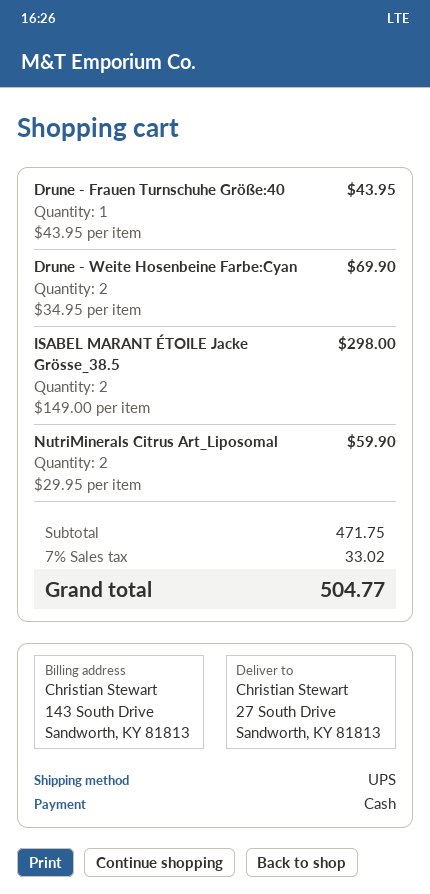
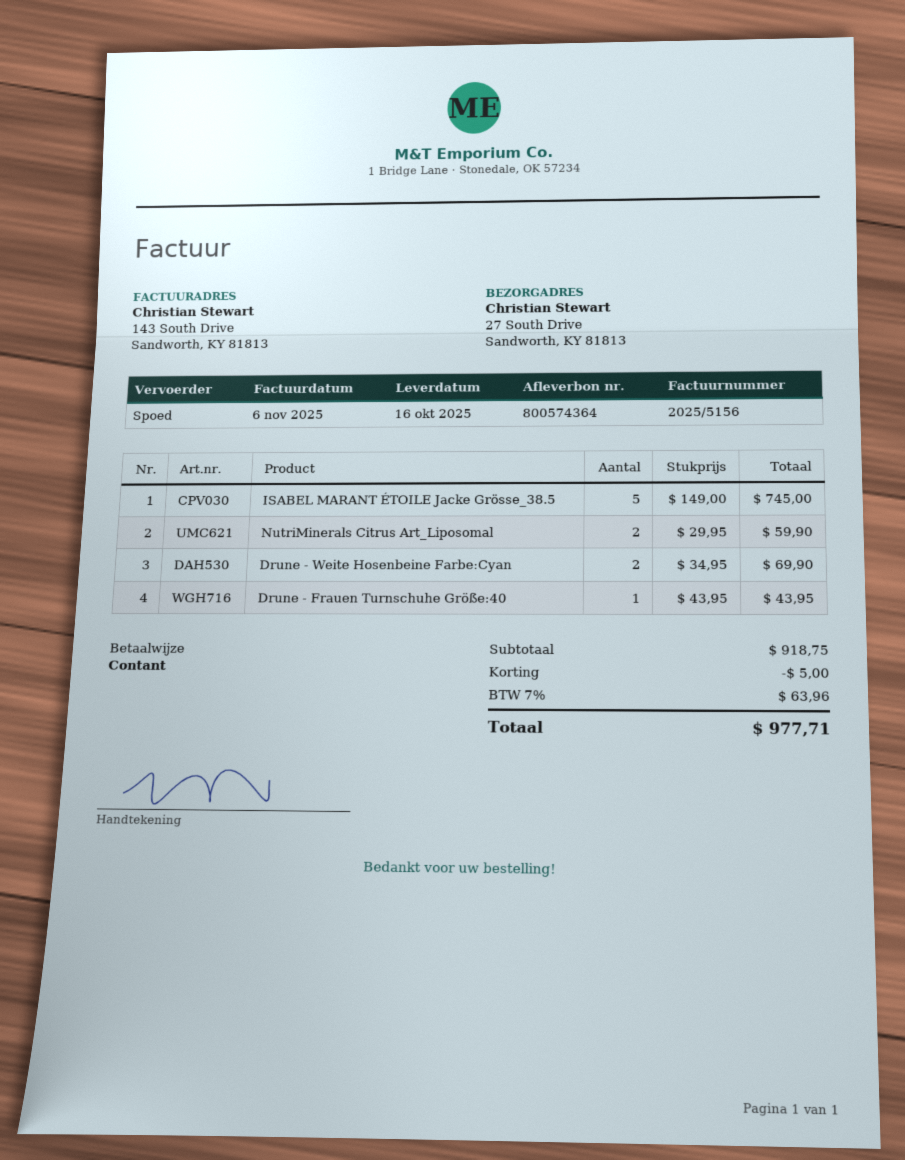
shipping method: UPS -> express
ISABEL MARANT ÉTOILE Jacke Grösse_38.5: 2 x 149.00 = 298.00 -> 5 x 149.00 = 745.00
subtotal: 471.75 -> 918.75
discount: none -> 5.00
tax: 7% = 33.02 -> 7% = 63.96
total: 504.77 -> 977.71

